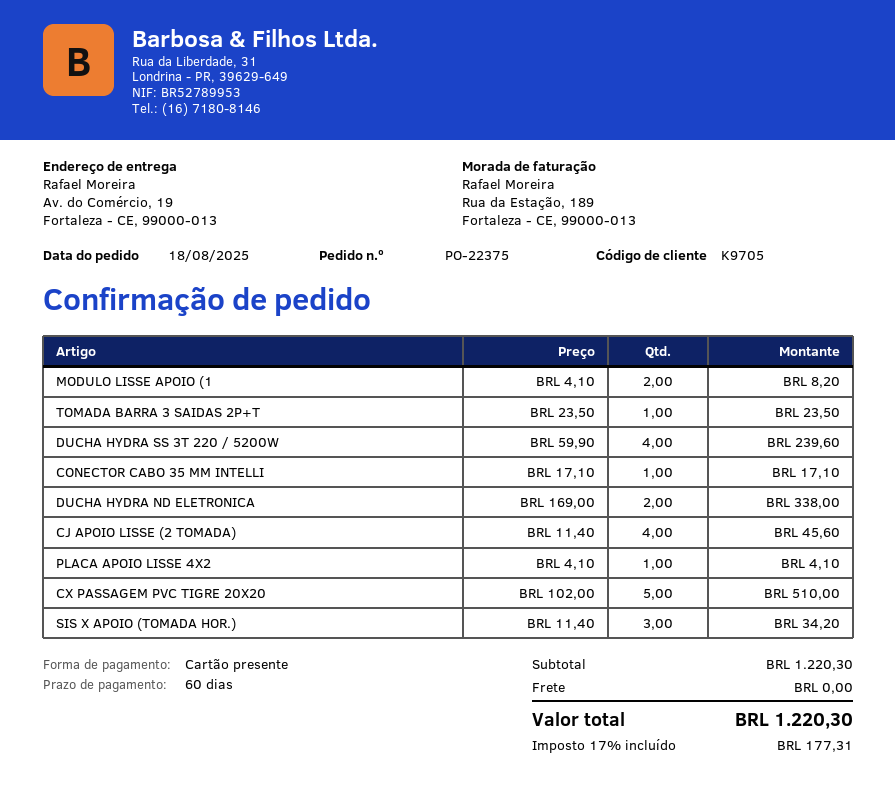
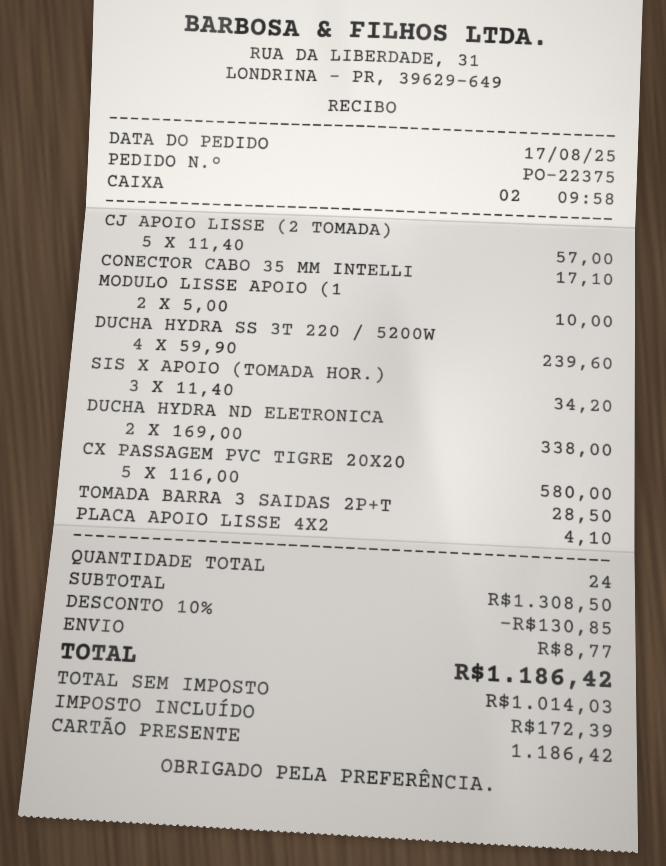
order date: 2025-08-18 -> 2025-08-17
MODULO LISSE APOIO (1: 2 x 4.10 = 8.20 -> 2 x 5.00 = 10.00
TOMADA BARRA 3 SAIDAS 2P+T: 1 x 23.50 = 23.50 -> 1 x 28.50 = 28.50
CJ APOIO LISSE (2 TOMADA): 4 x 11.40 = 45.60 -> 5 x 11.40 = 57.00
CX PASSAGEM PVC TIGRE 20X20: 5 x 102.00 = 510.00 -> 5 x 116.00 = 580.00
subtotal: 1220.30 -> 1308.50
discount: none -> 10% = 130.85
shipping: 0.00 -> 8.77
tax: 177.31 -> 172.39
total: 1220.30 -> 1186.42

